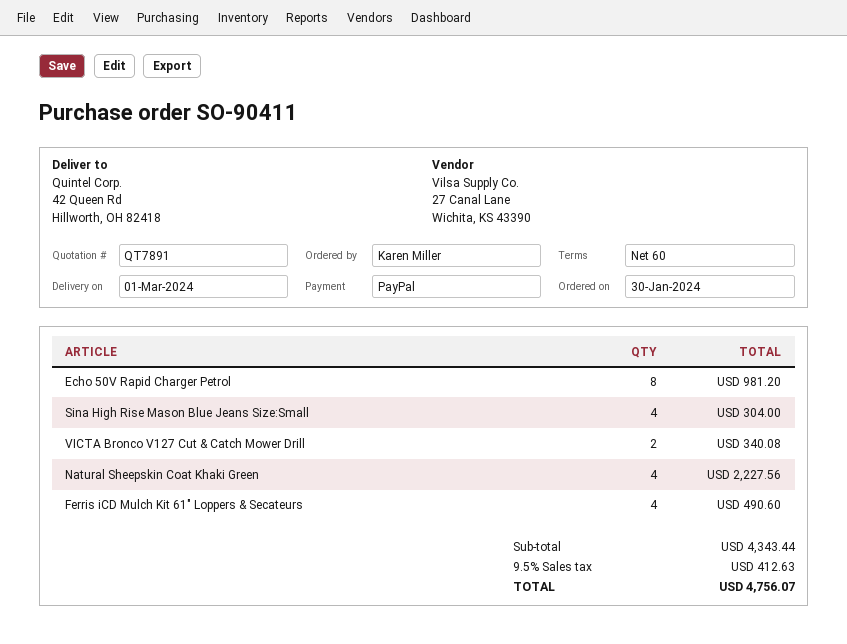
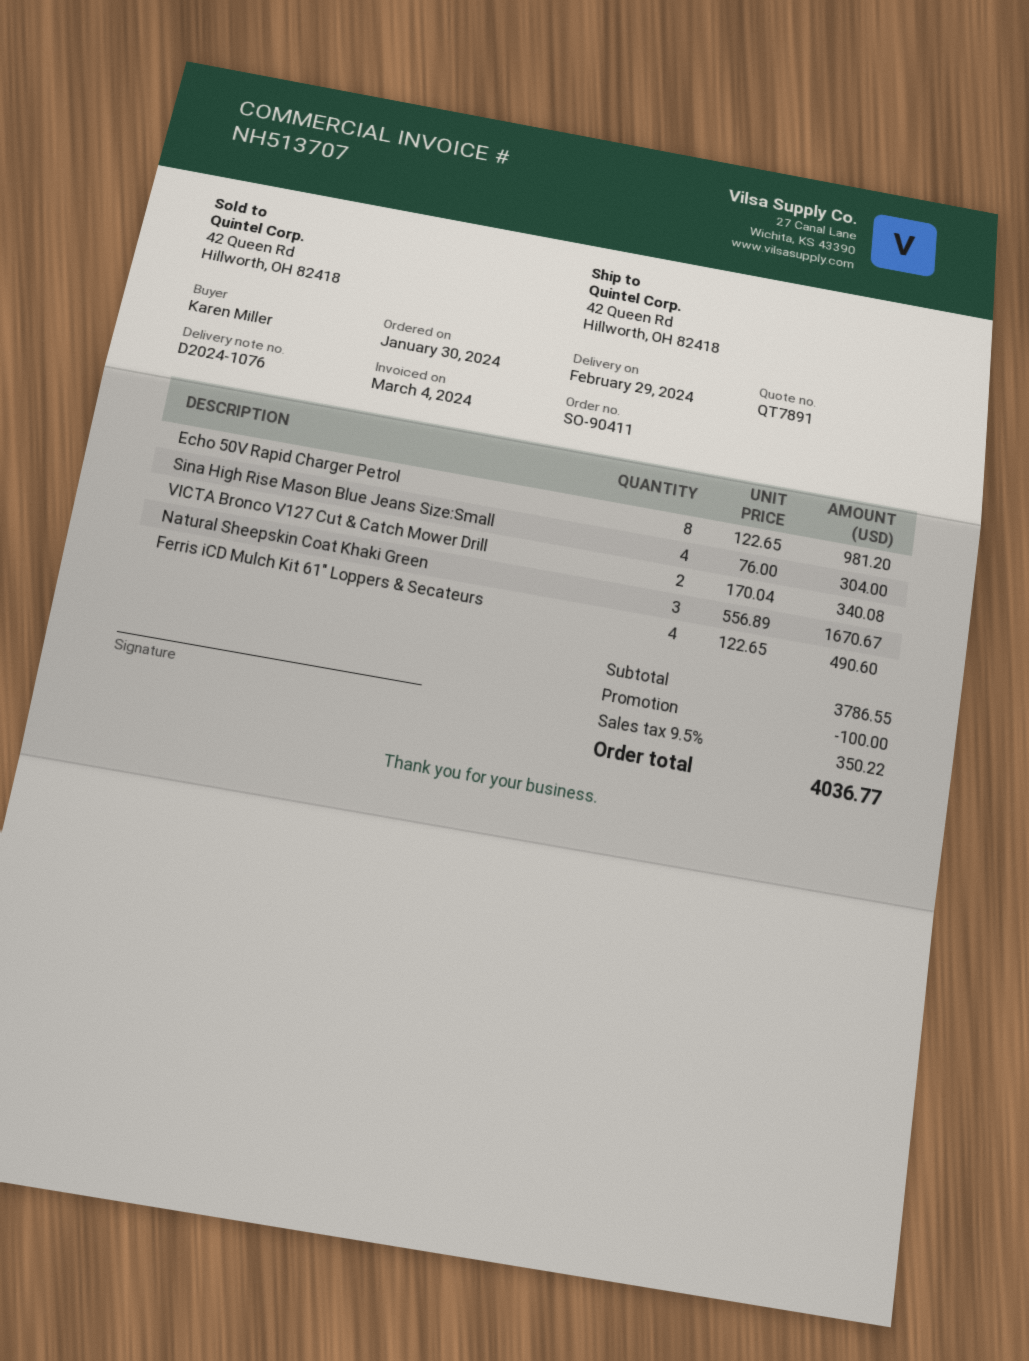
delivery date: 2024-03-01 -> 2024-02-29
Natural Sheepskin Coat Khaki Green: 4 for 2227.56 -> 3 for 1670.67
subtotal: 4343.44 -> 3786.55
discount: none -> 100.00
tax: 9.5% = 412.63 -> 9.5% = 350.22
total: 4756.07 -> 4036.77

